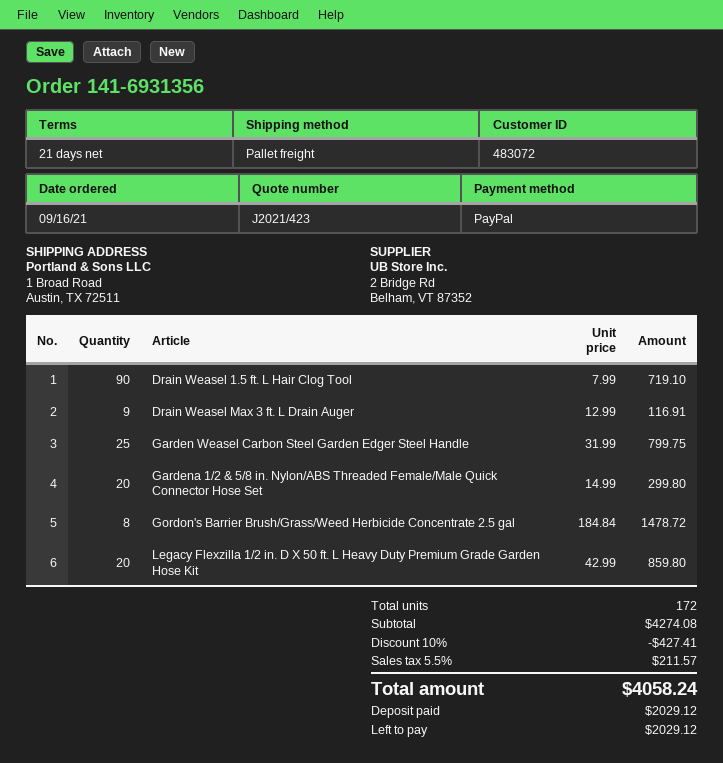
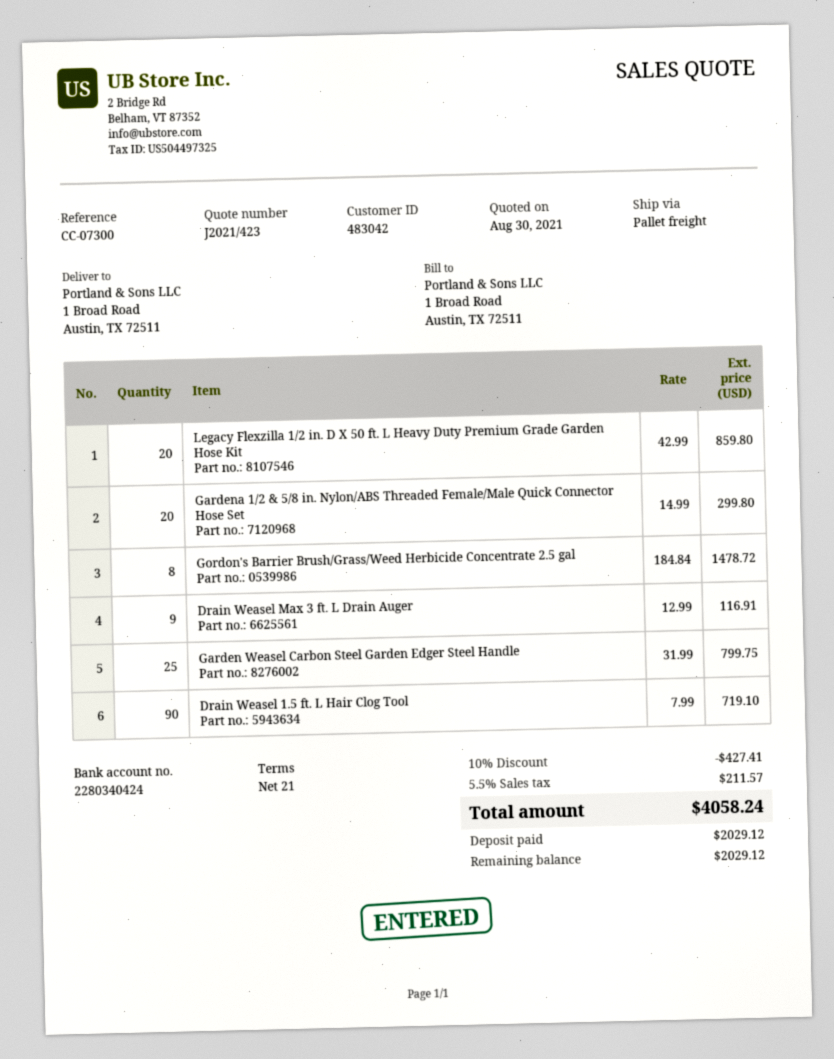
customer number: 483072 -> 483042

